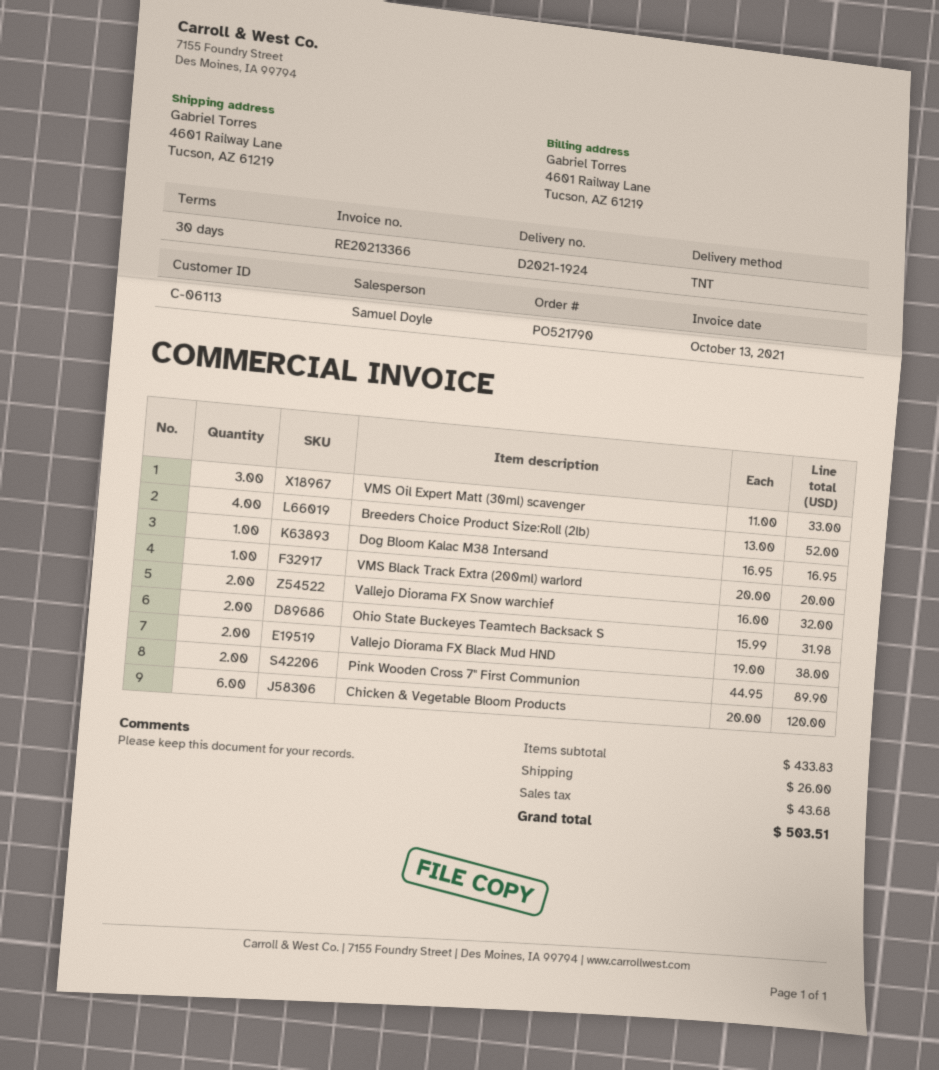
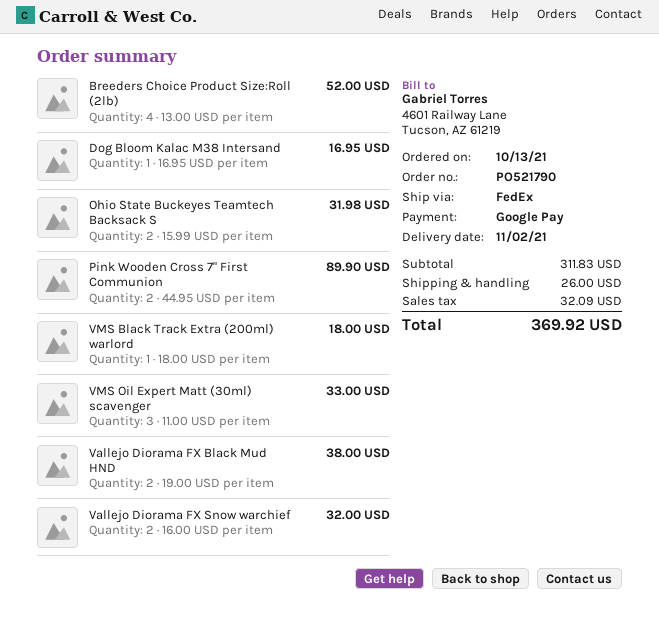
shipping method: TNT -> FedEx
VMS Black Track Extra (200ml) warlord: 1 x 20.00 = 20.00 -> 1 x 18.00 = 18.00
Chicken & Vegetable Bloom Products: 6 x 20.00 = 120.00 -> none
subtotal: 433.83 -> 311.83
tax: 43.68 -> 32.09
total: 503.51 -> 369.92

